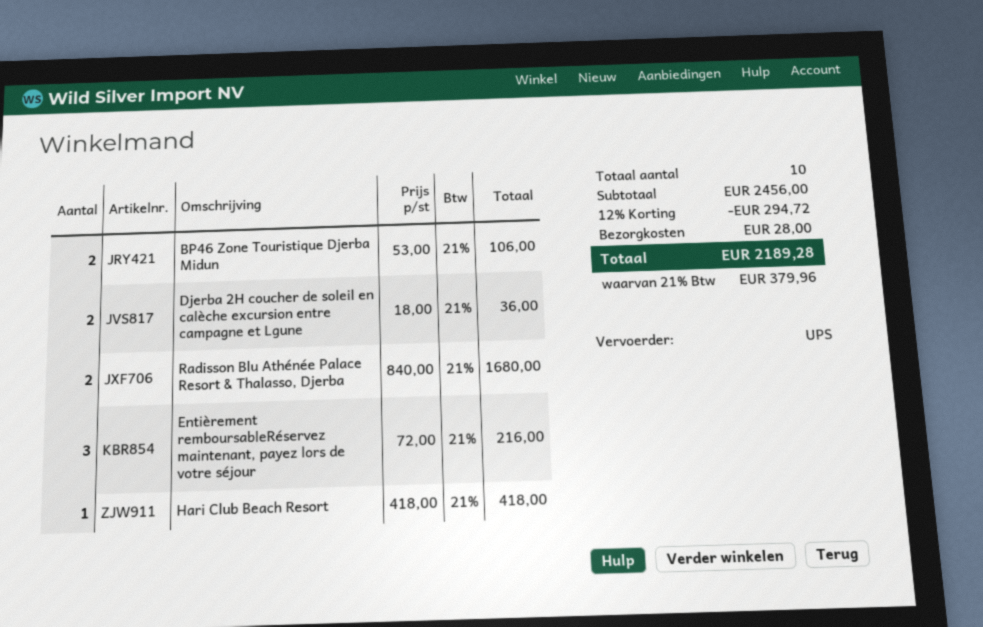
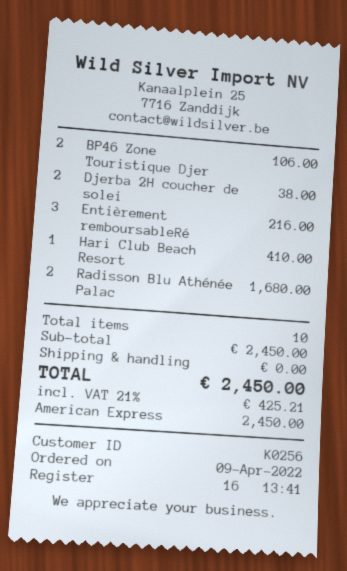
Djerba 2H coucher de soleil en calèche excursion entre campagne et Lgune: 2 for 36.00 -> 2 for 38.00
Hari Club Beach Resort: 1 for 418.00 -> 1 for 410.00
subtotal: 2456.00 -> 2450.00
discount: 12% = 294.72 -> none
shipping: 28.00 -> 0.00
tax: 21% = 379.96 -> 21% = 425.21
total: 2189.28 -> 2450.00

